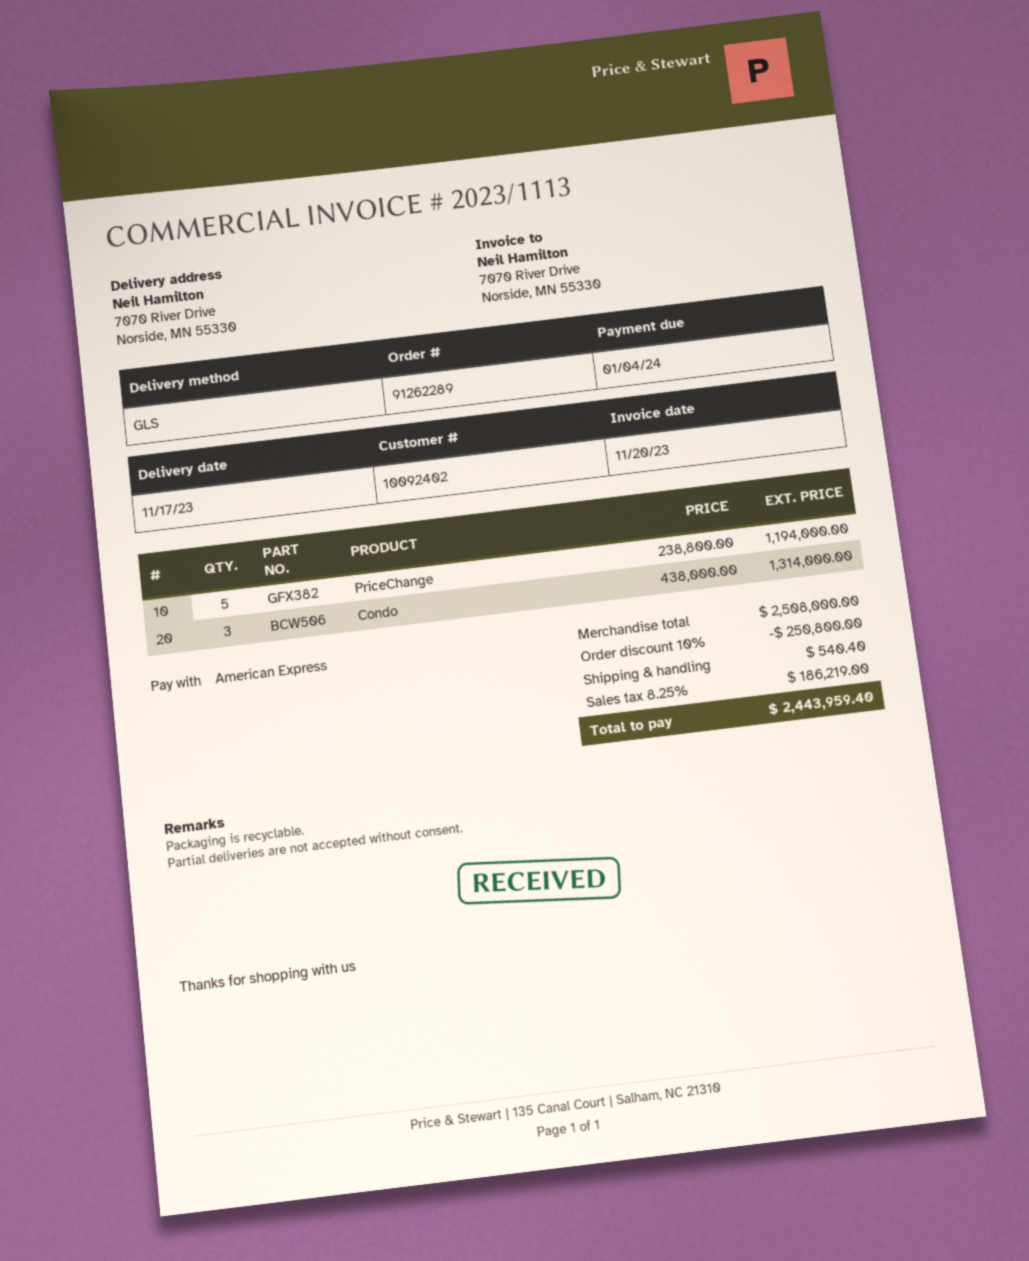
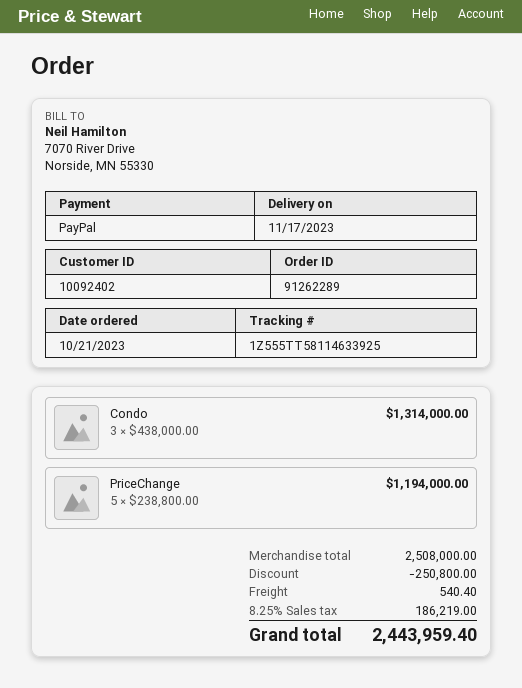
payment method: American Express -> PayPal

